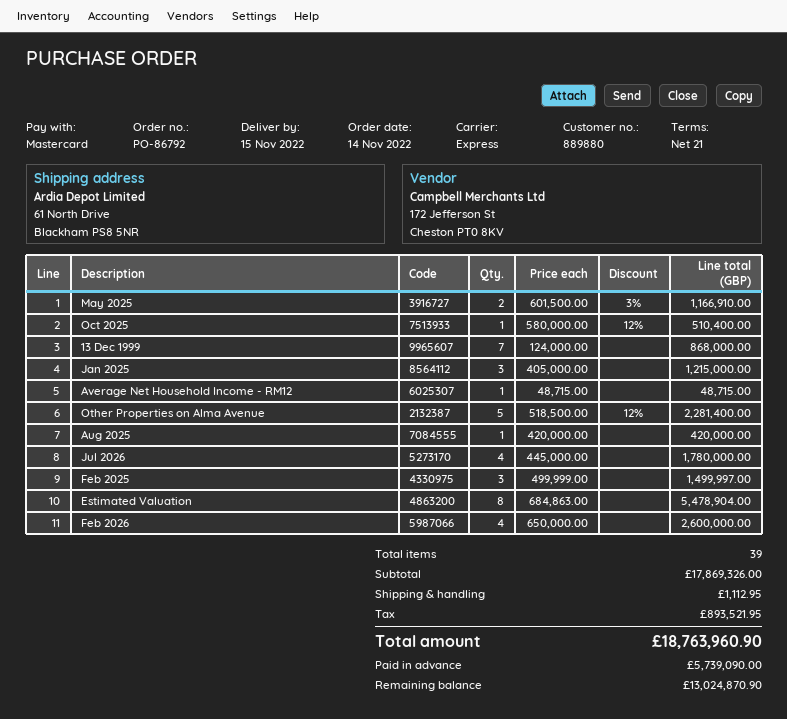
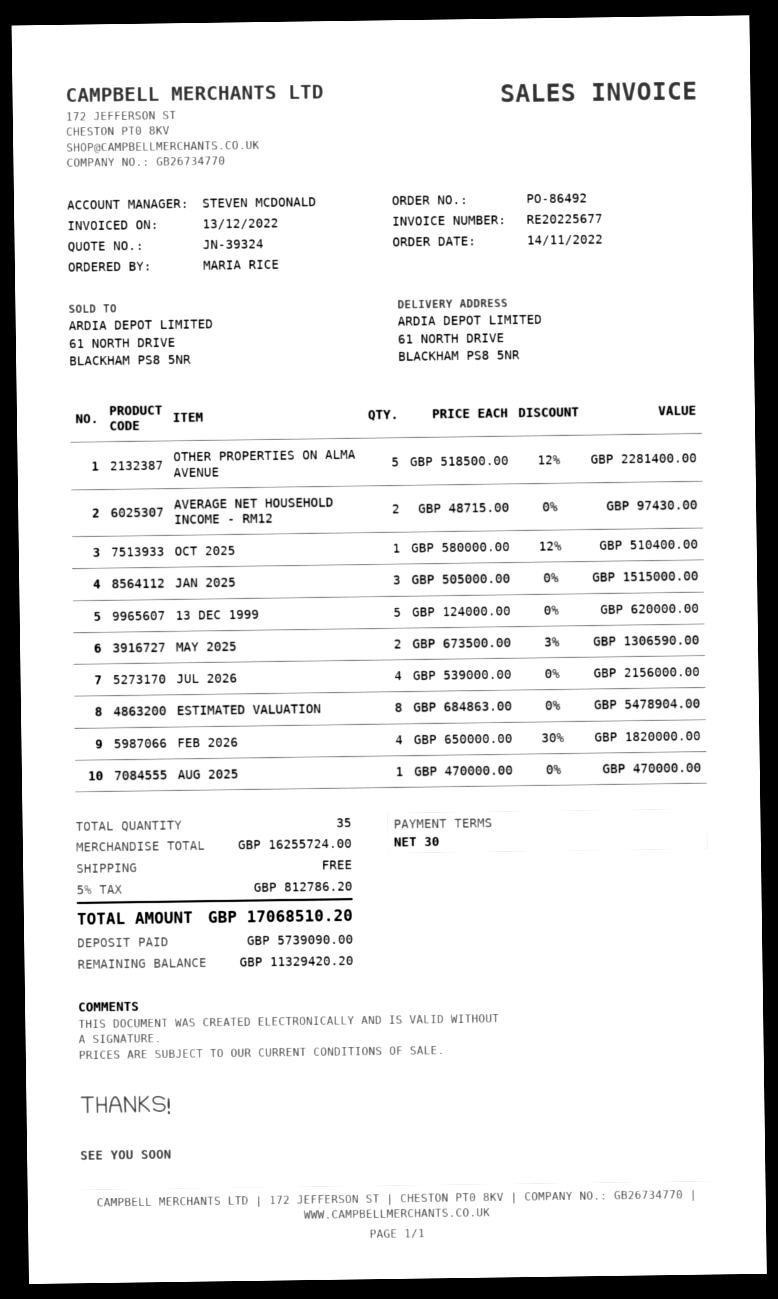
order number: PO-86792 -> PO-86492
payment terms: 21 days -> 30 days
May 2025: 2 x 601500.00 - 3% = 1166910.00 -> 2 x 673500.00 - 3% = 1306590.00
13 Dec 1999: 7 x 124000.00 = 868000.00 -> 5 x 124000.00 = 620000.00
Jan 2025: 3 x 405000.00 = 1215000.00 -> 3 x 505000.00 = 1515000.00
Average Net Household Income - RM12: 1 x 48715.00 = 48715.00 -> 2 x 48715.00 = 97430.00
Aug 2025: 1 x 420000.00 = 420000.00 -> 1 x 470000.00 = 470000.00
Jul 2026: 4 x 445000.00 = 1780000.00 -> 4 x 539000.00 = 2156000.00
Feb 2025: 3 x 499999.00 = 1499997.00 -> none
Feb 2026: 4 x 650000.00 = 2600000.00 -> 4 x 650000.00 - 30% = 1820000.00
total quantity: 39 -> 35
subtotal: 17869326.00 -> 16255724.00
shipping: 1112.95 -> 0.00
tax: 893521.95 -> 812786.20
total: 18763960.90 -> 17068510.20
balance: 13024870.90 -> 11329420.20

